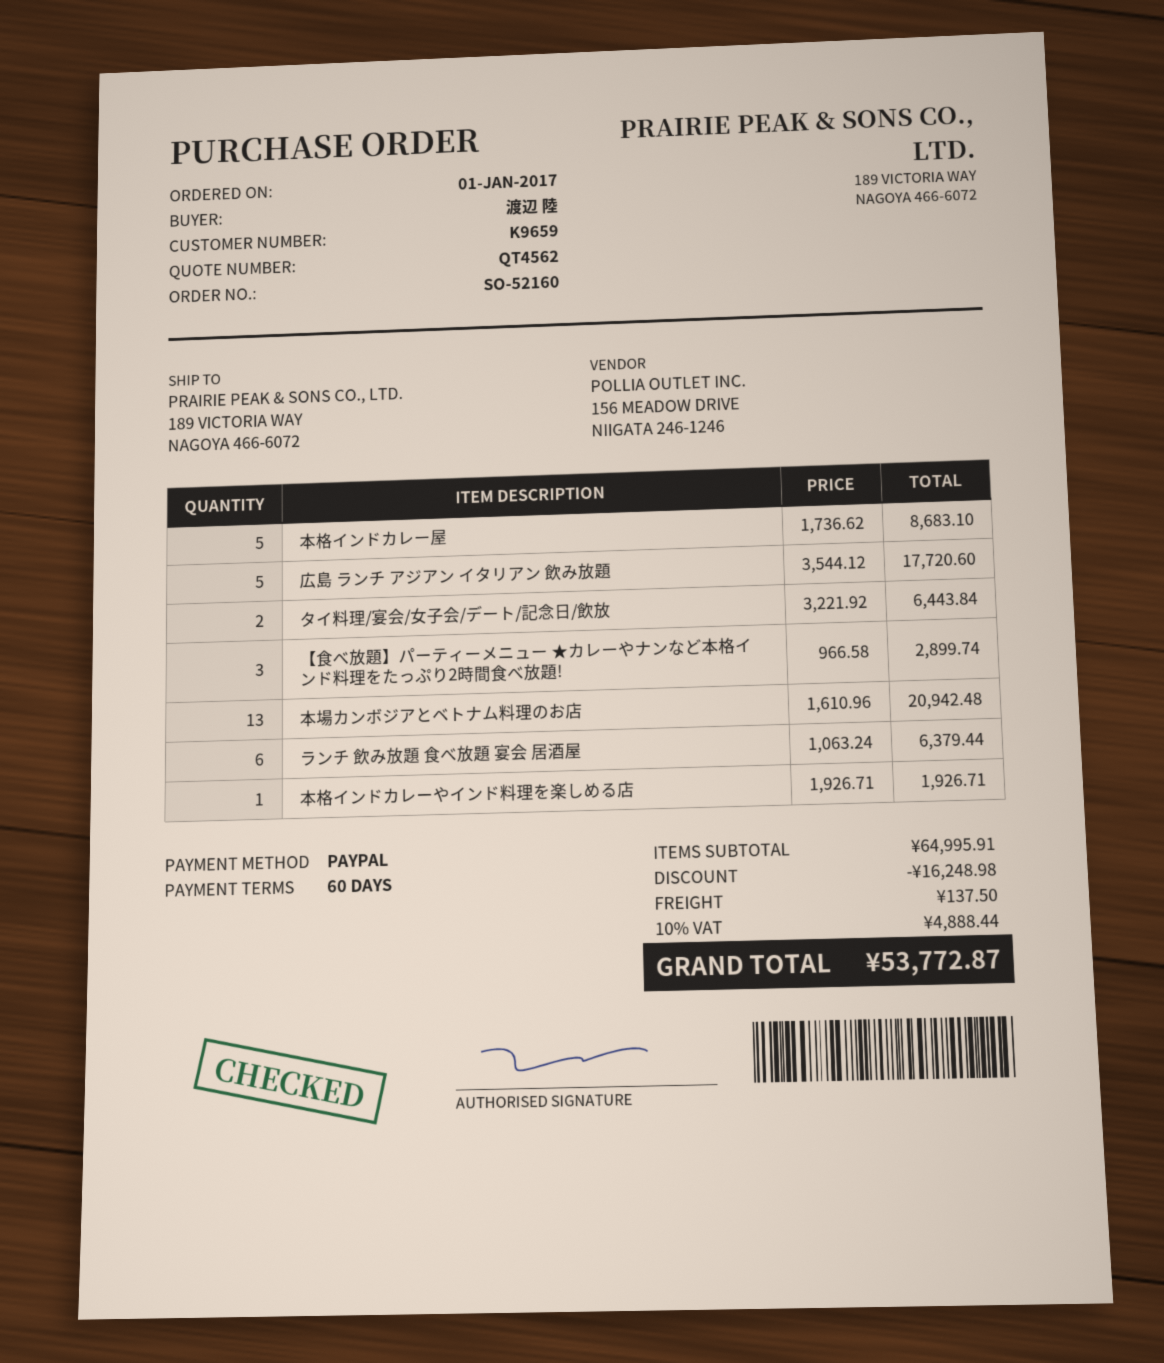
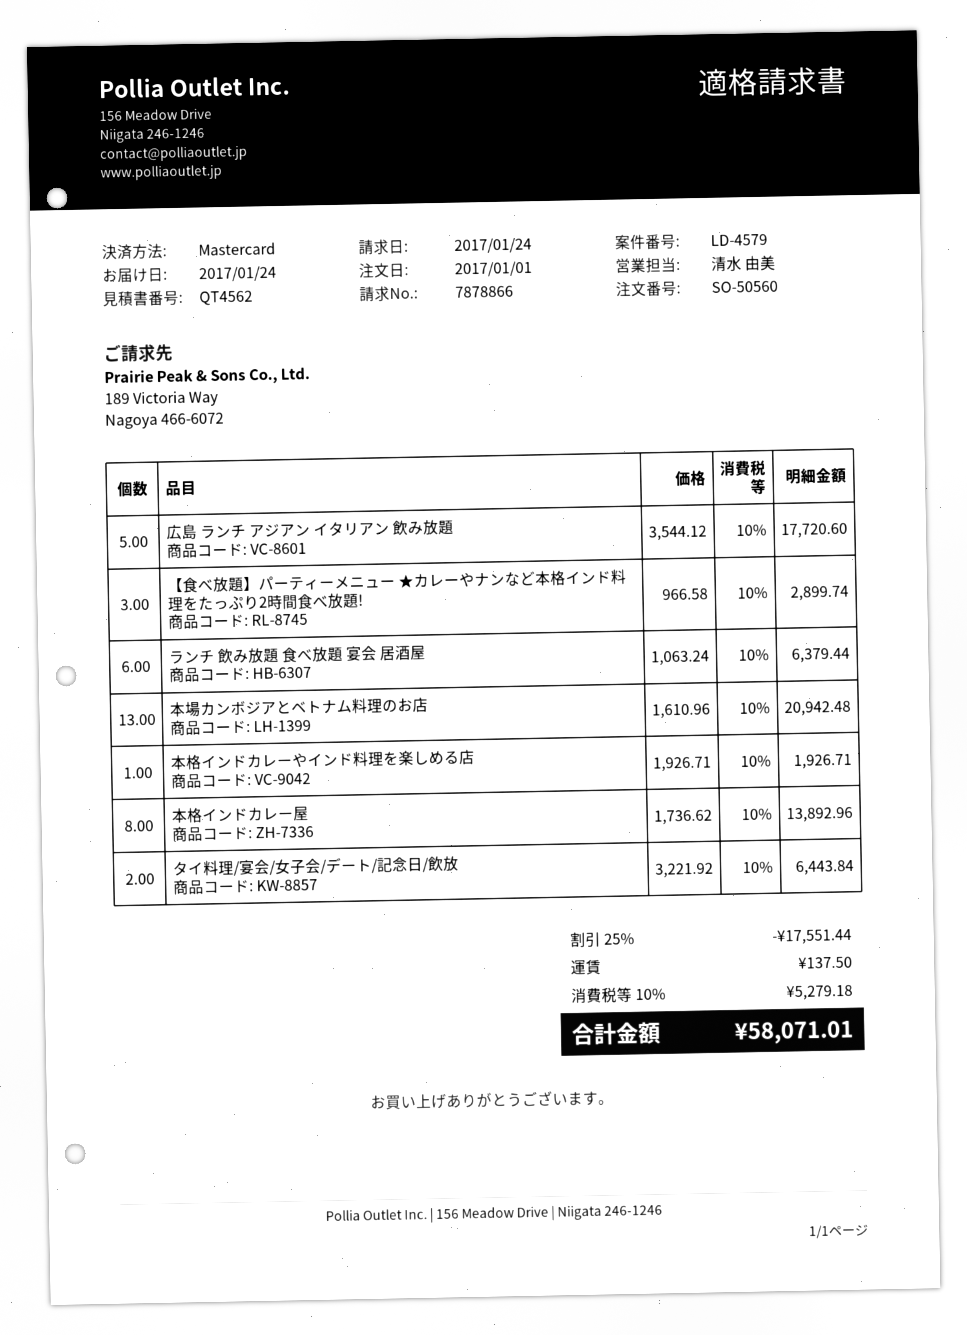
order number: SO-52160 -> SO-50560
payment method: PayPal -> Mastercard
本格インドカレー屋: 5 x 1736.62 = 8683.10 -> 8 x 1736.62 = 13892.96
discount: 16248.98 -> 17551.44
tax: 10% = 4888.44 -> 10% = 5279.18
total: 53772.87 -> 58071.01

